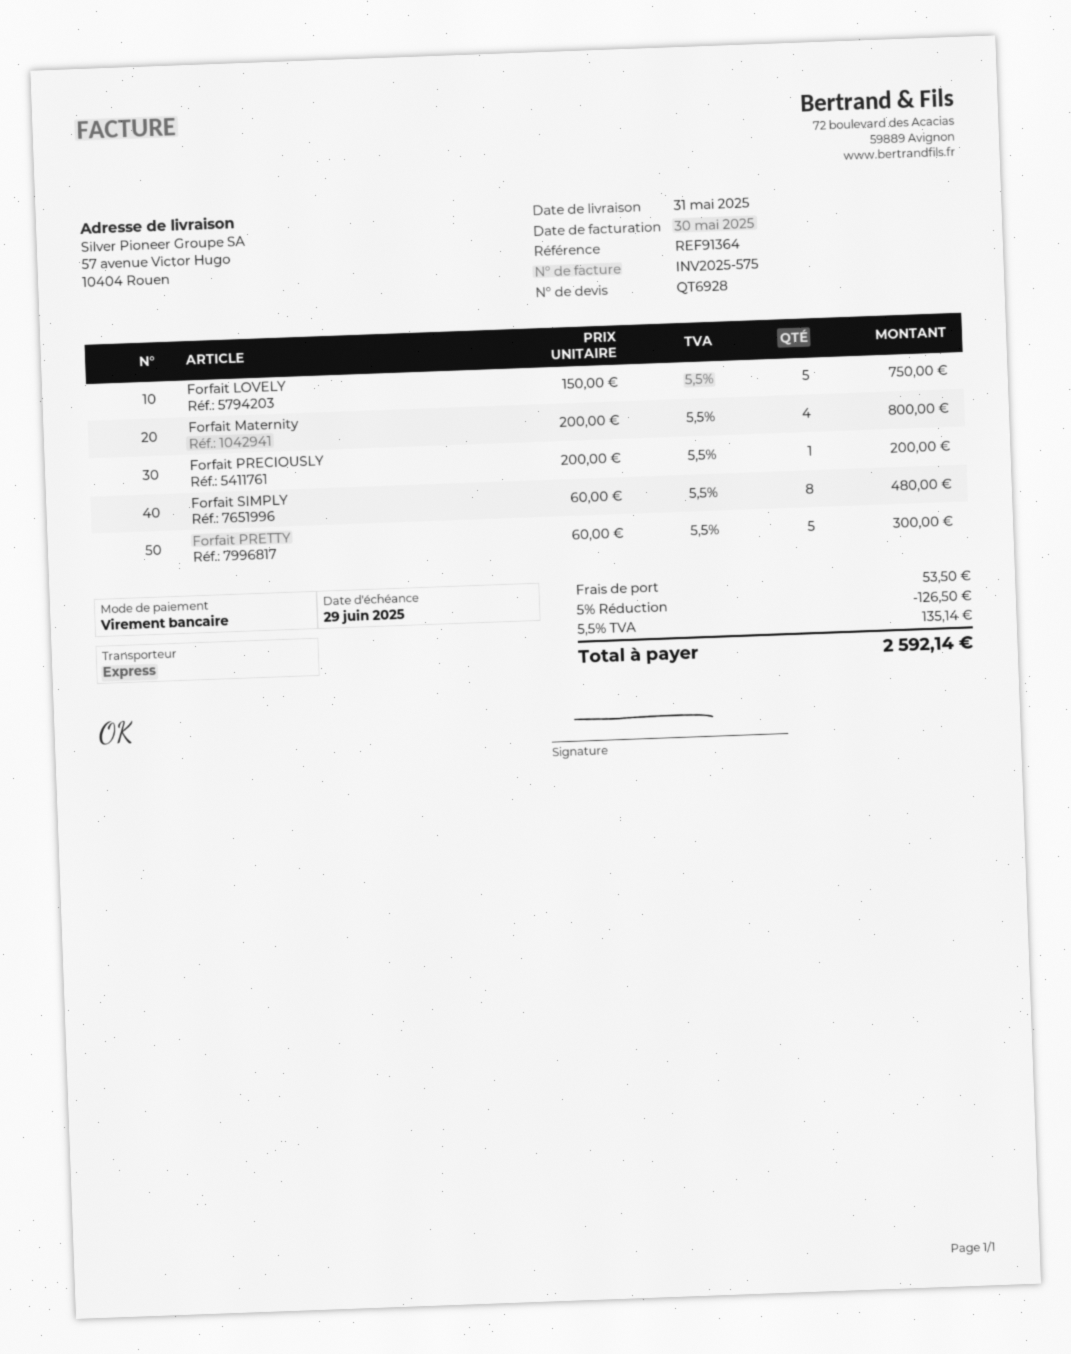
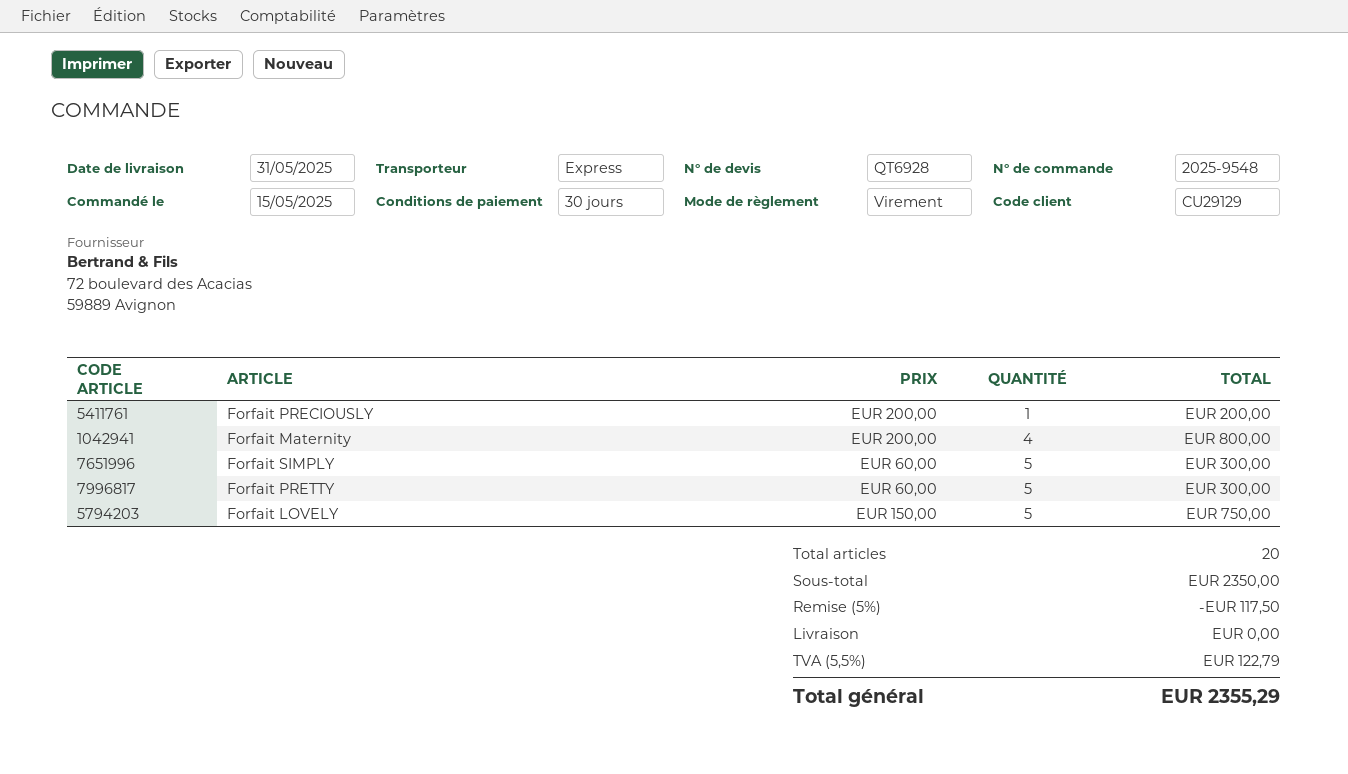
Forfait SIMPLY: 8 x 60.00 = 480.00 -> 5 x 60.00 = 300.00
discount: 5% = 126.50 -> 5% = 117.50
shipping: 53.50 -> 0.00
tax: 5.5% = 135.14 -> 5.5% = 122.79
total: 2592.14 -> 2355.29

